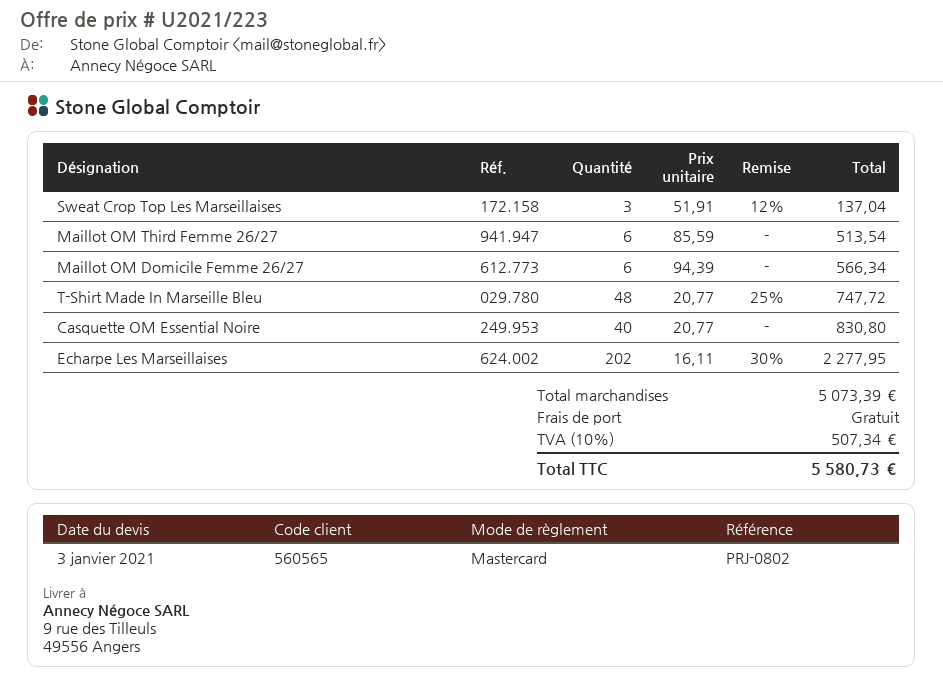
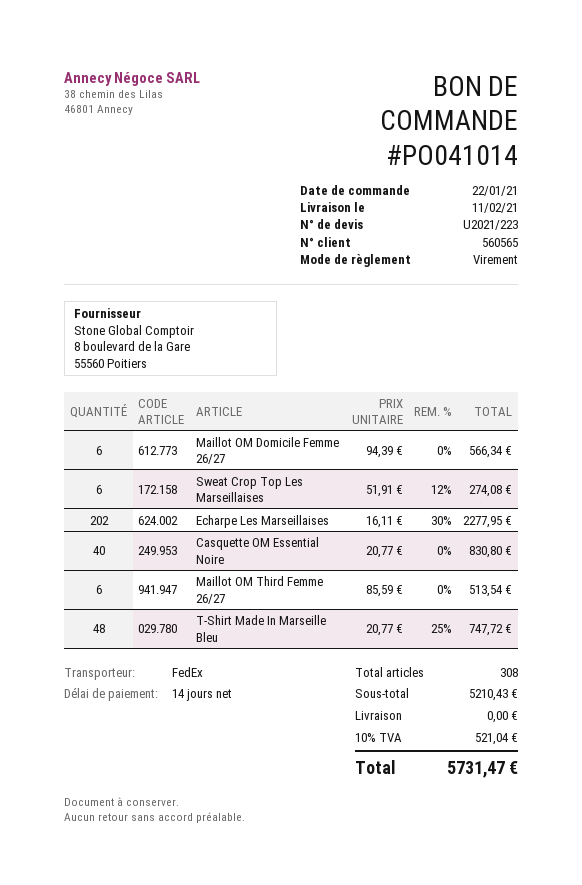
payment method: Mastercard -> bank transfer
Sweat Crop Top Les Marseillaises: 3 x 51.91 - 12% = 137.04 -> 6 x 51.91 - 12% = 274.08
subtotal: 5073.39 -> 5210.43
tax: 10% = 507.34 -> 10% = 521.04
total: 5580.73 -> 5731.47

